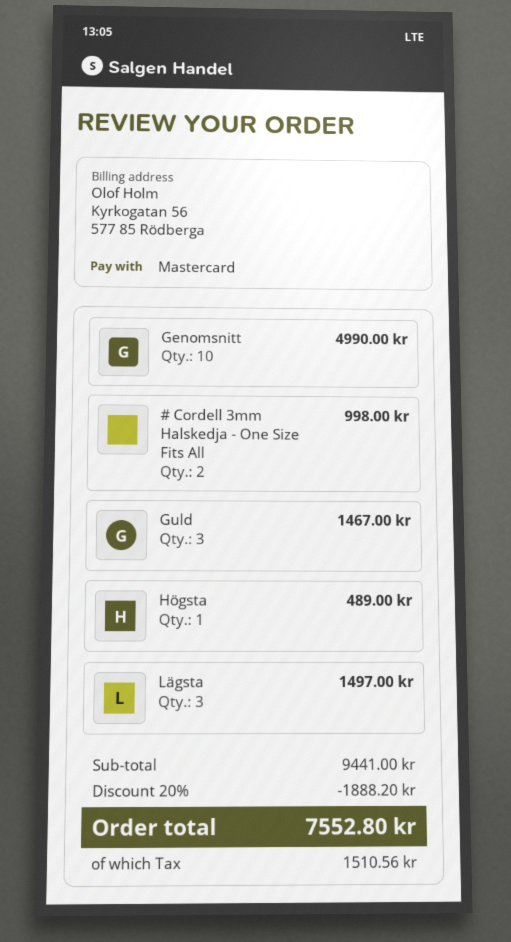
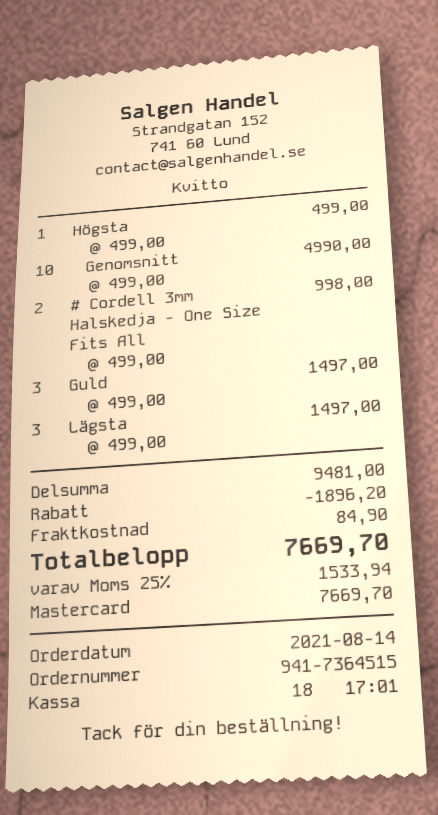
Guld: 3 for 1467.00 -> 3 for 1497.00
Högsta: 1 for 489.00 -> 1 for 499.00
subtotal: 9441.00 -> 9481.00
discount: 1888.20 -> 1896.20
shipping: none -> 84.90
tax: 1510.56 -> 1533.94
total: 7552.80 -> 7669.70

